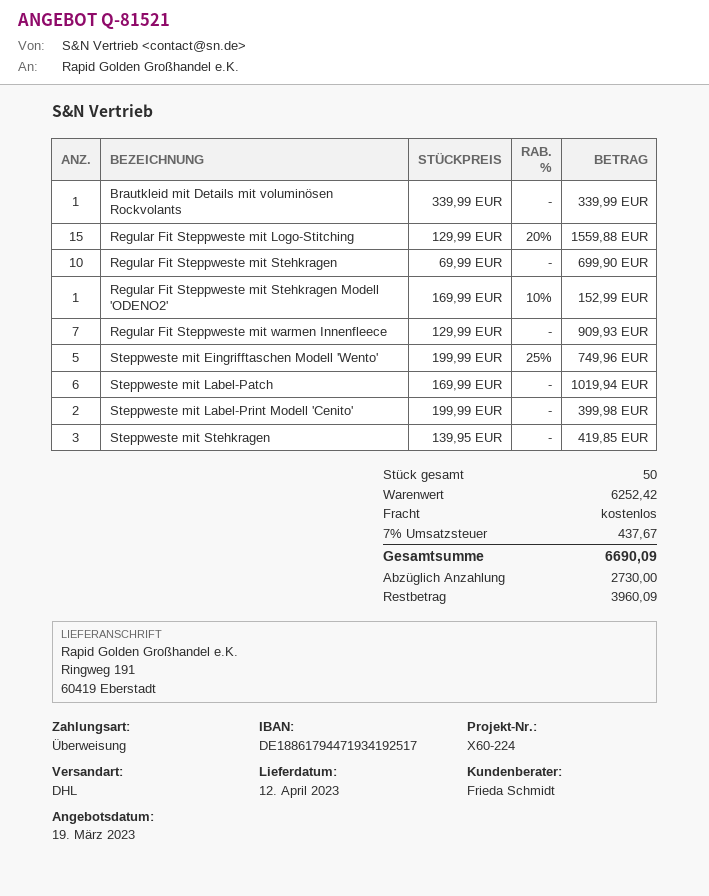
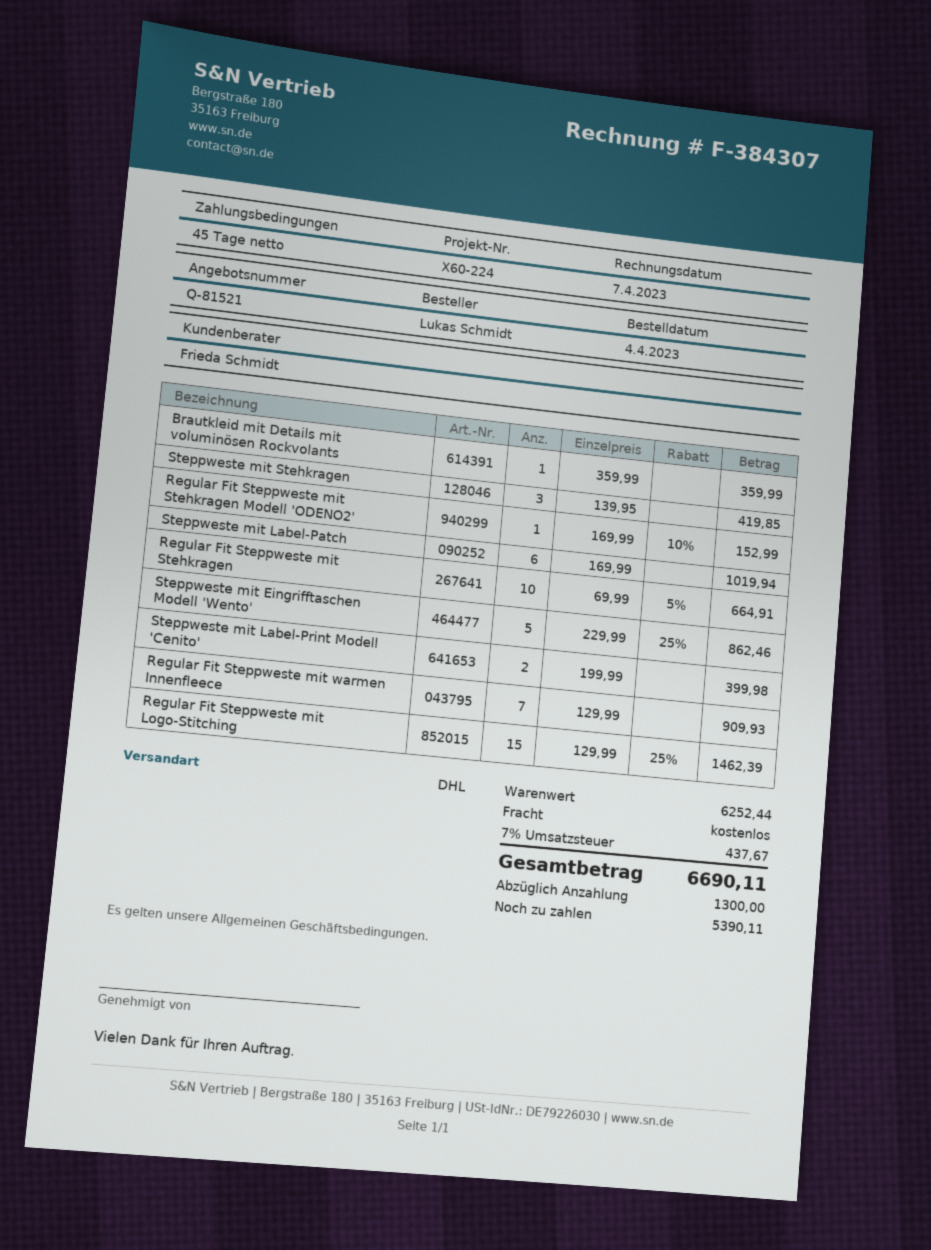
Brautkleid mit Details mit voluminösen Rockvolants: 1 x 339.99 = 339.99 -> 1 x 359.99 = 359.99
Regular Fit Steppweste mit Logo-Stitching: 15 x 129.99 - 20% = 1559.88 -> 15 x 129.99 - 25% = 1462.39
Regular Fit Steppweste mit Stehkragen: 10 x 69.99 = 699.90 -> 10 x 69.99 - 5% = 664.91
Steppweste mit Eingrifftaschen Modell 'Wento': 5 x 199.99 - 25% = 749.96 -> 5 x 229.99 - 25% = 862.46
subtotal: 6252.42 -> 6252.44
total: 6690.09 -> 6690.11
deposit: 2730.00 -> 1300.00
balance: 3960.09 -> 5390.11

